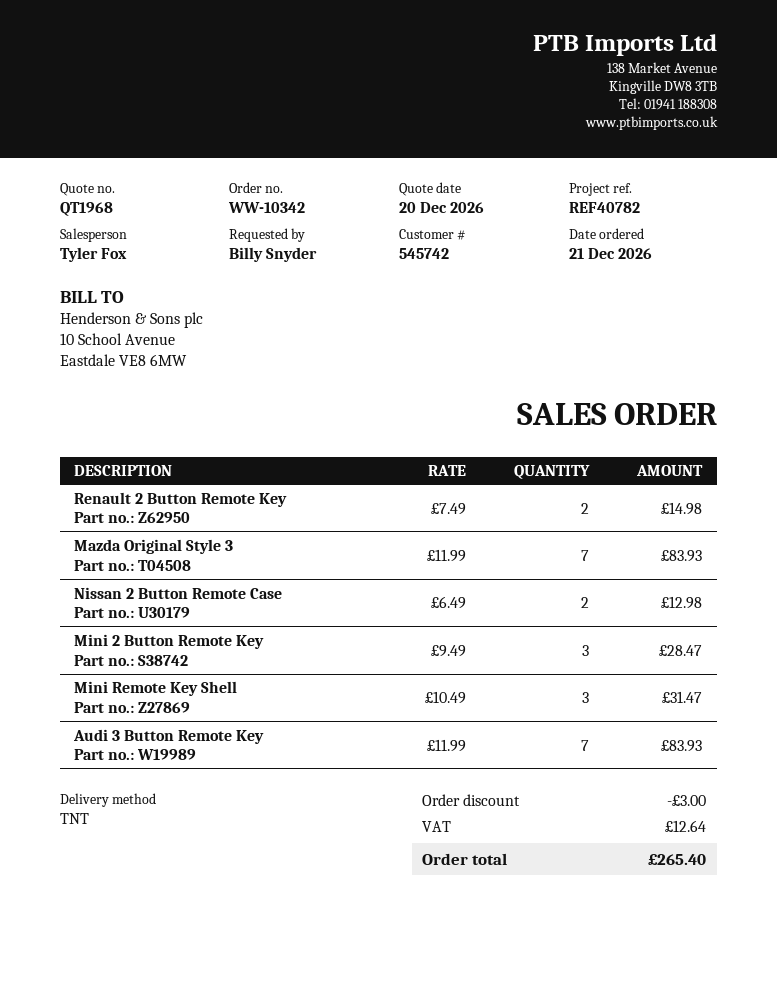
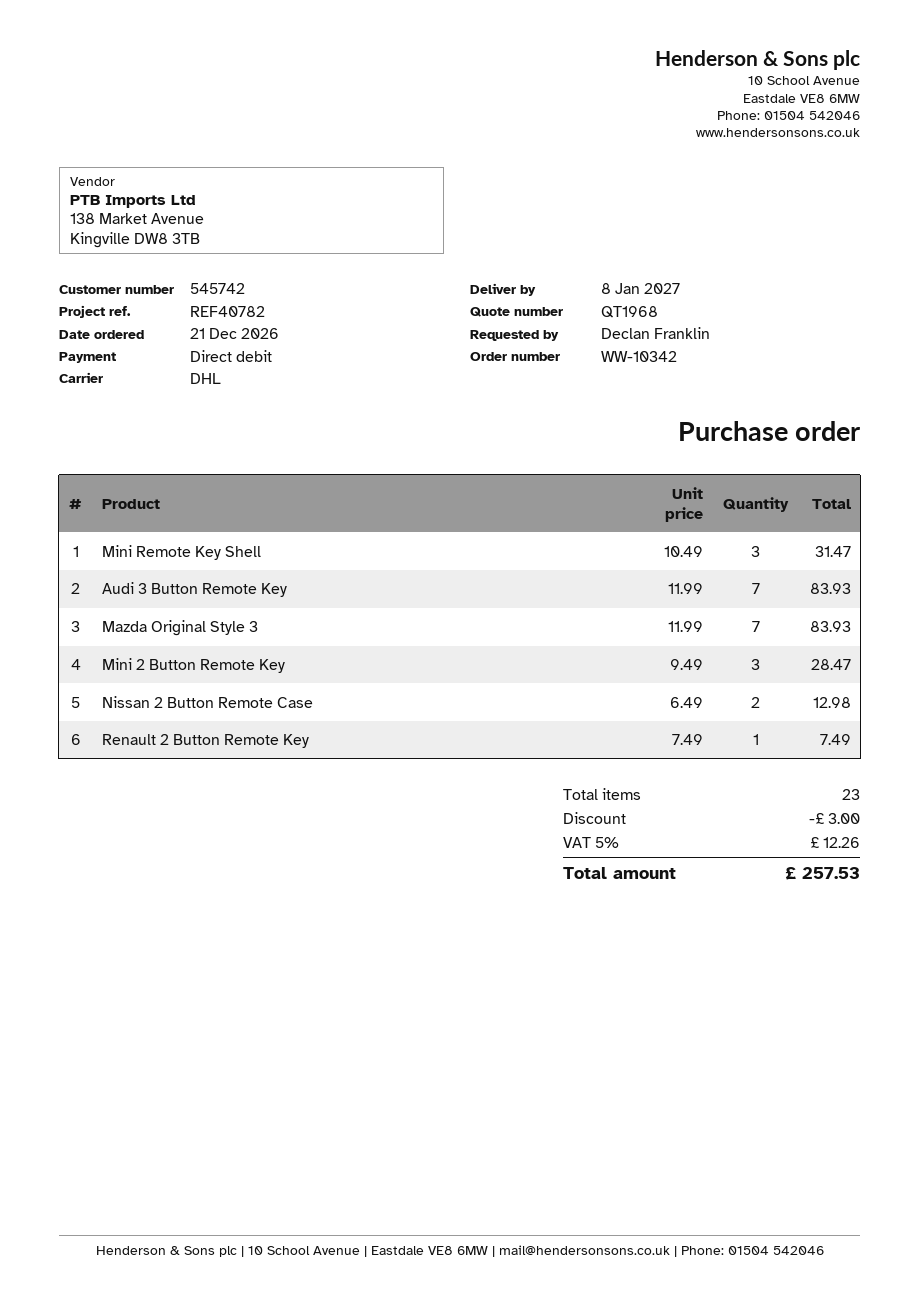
ordered by: Billy Snyder -> Declan Franklin
shipping method: TNT -> DHL
Renault 2 Button Remote Key: 2 x 7.49 = 14.98 -> 1 x 7.49 = 7.49
tax: 12.64 -> 12.26
total: 265.40 -> 257.53

